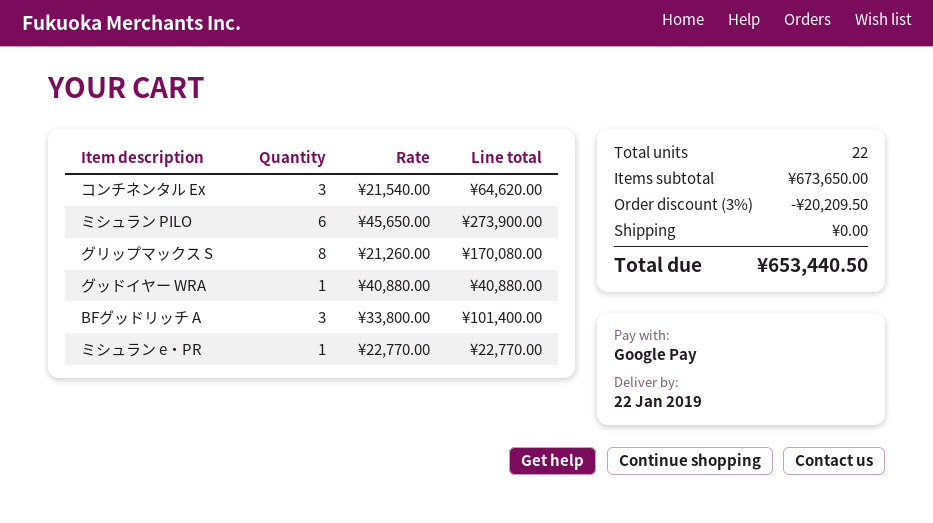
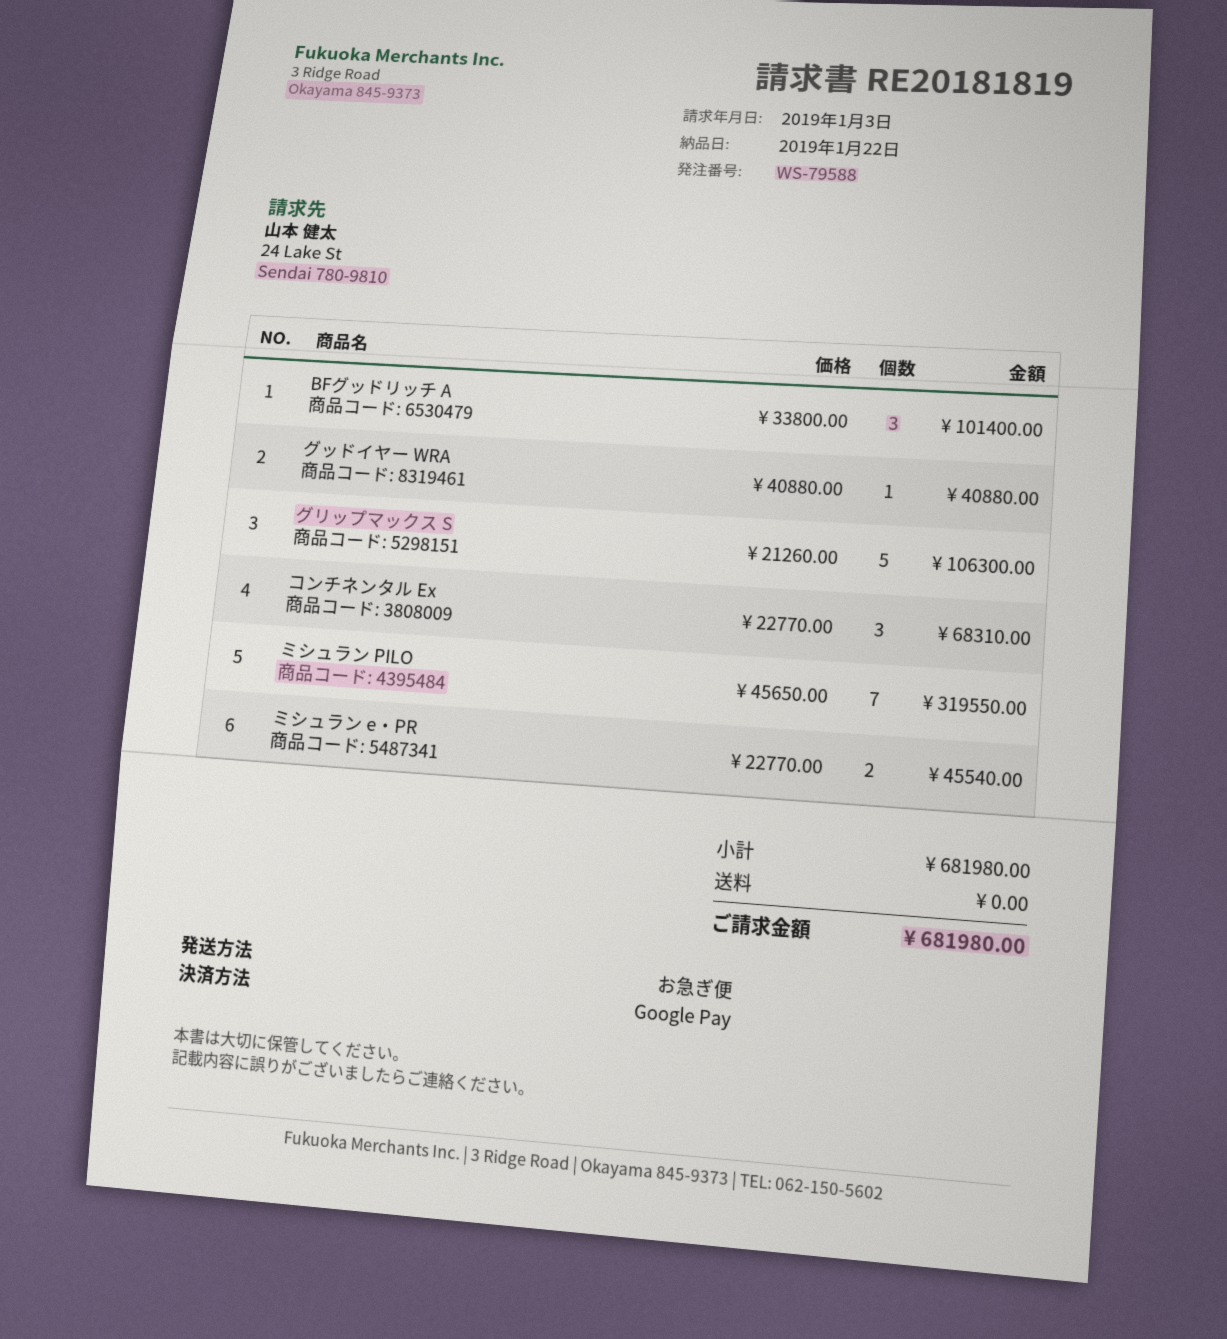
コンチネンタル Ex: 3 x 21540.00 = 64620.00 -> 3 x 22770.00 = 68310.00
ミシュラン PILO: 6 x 45650.00 = 273900.00 -> 7 x 45650.00 = 319550.00
グリップマックス S: 8 x 21260.00 = 170080.00 -> 5 x 21260.00 = 106300.00
ミシュラン e・PR: 1 x 22770.00 = 22770.00 -> 2 x 22770.00 = 45540.00
subtotal: 673650.00 -> 681980.00
discount: 3% = 20209.50 -> none
total: 653440.50 -> 681980.00

